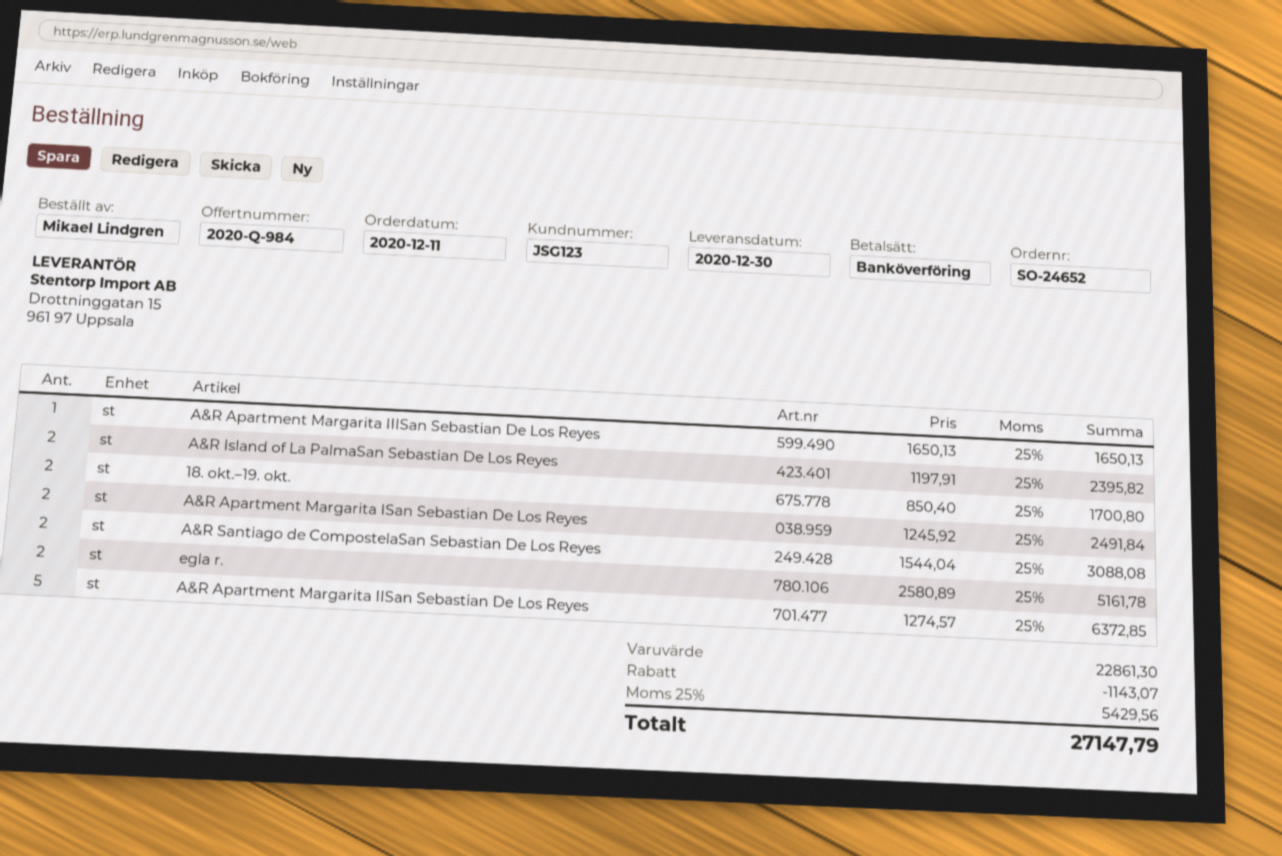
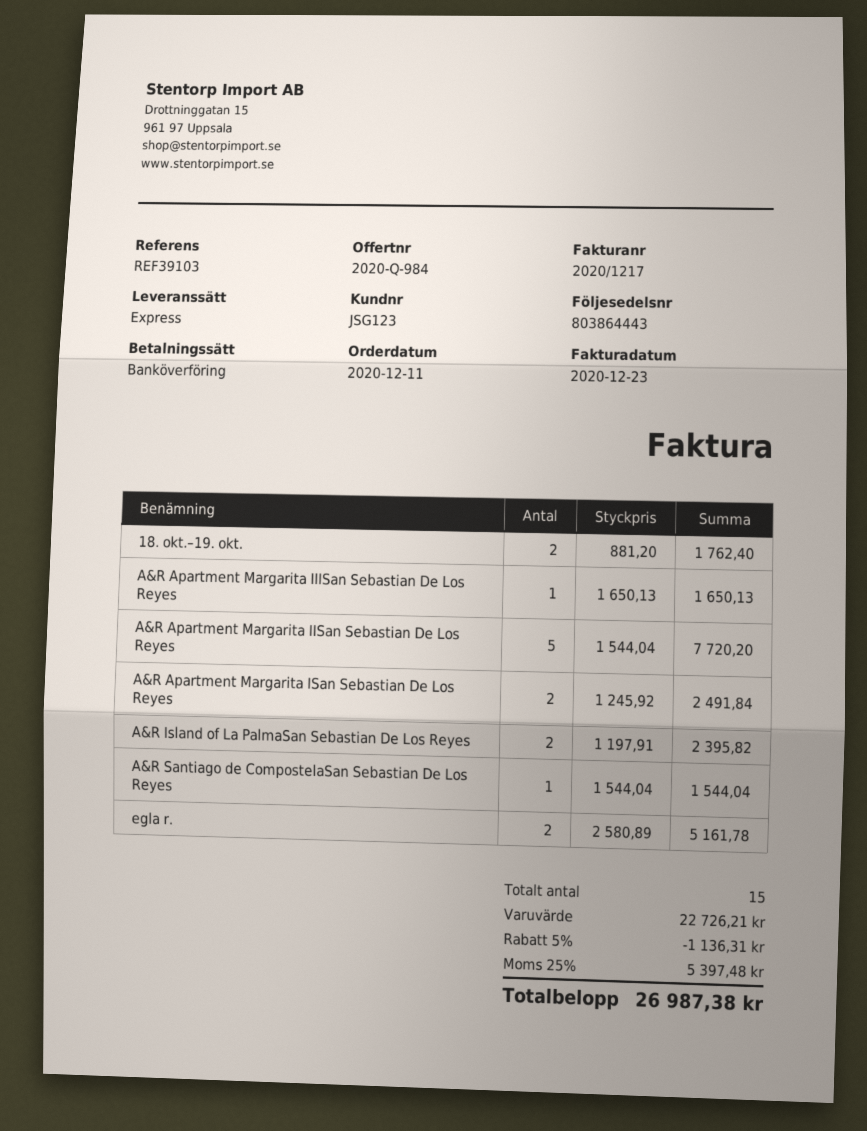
18. okt.–19. okt.: 2 x 850.40 = 1700.80 -> 2 x 881.20 = 1762.40
A&R Santiago de CompostelaSan Sebastian De Los Reyes: 2 x 1544.04 = 3088.08 -> 1 x 1544.04 = 1544.04
A&R Apartment Margarita IISan Sebastian De Los Reyes: 5 x 1274.57 = 6372.85 -> 5 x 1544.04 = 7720.20
subtotal: 22861.30 -> 22726.21
discount: 1143.07 -> 1136.31
tax: 25% = 5429.56 -> 25% = 5397.48
total: 27147.79 -> 26987.38

